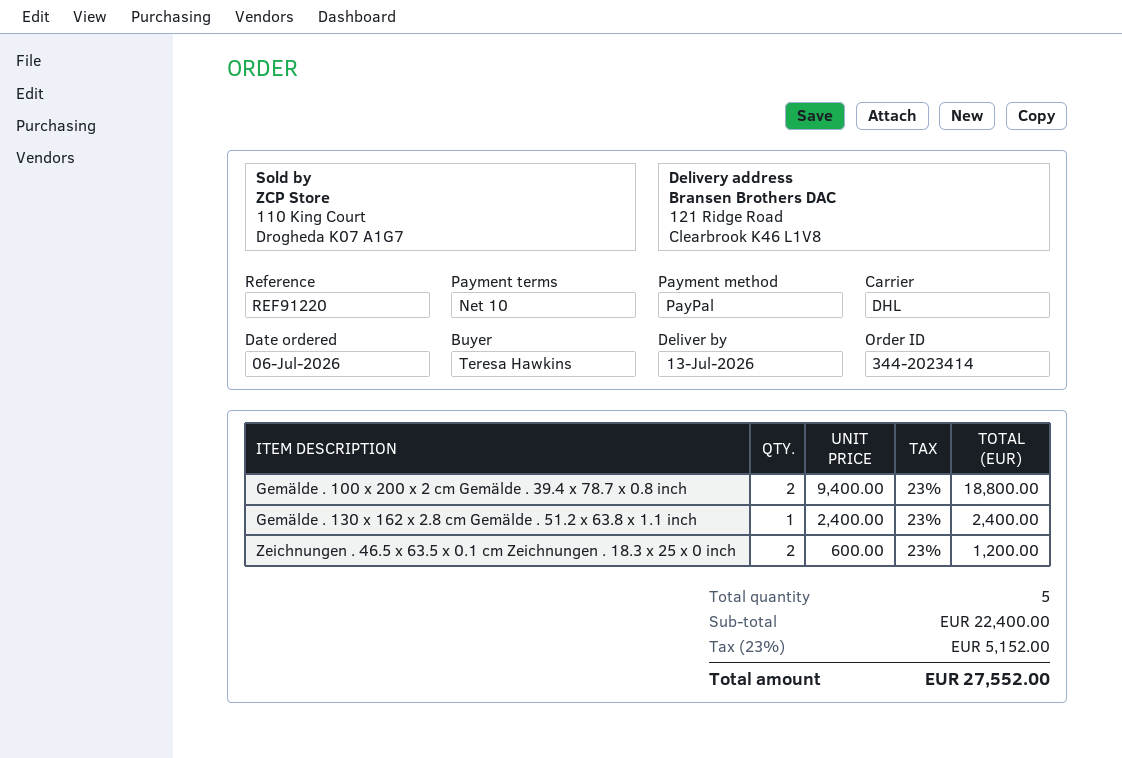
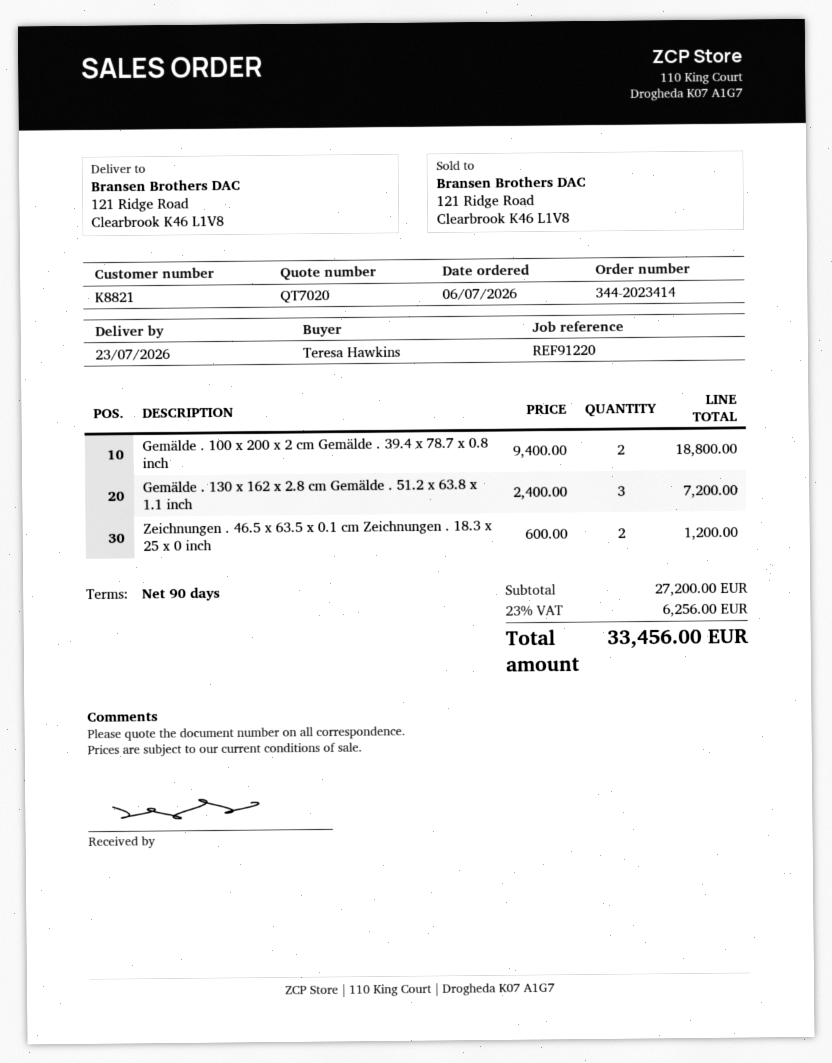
delivery date: 2026-07-13 -> 2026-07-23
payment terms: 10 days -> 90 days
Gemälde . 130 x 162 x 2.8 cm Gemälde . 51.2 x 63.8 x 1.1 inch: 1 x 2400.00 = 2400.00 -> 3 x 2400.00 = 7200.00
subtotal: 22400.00 -> 27200.00
tax: 23% = 5152.00 -> 23% = 6256.00
total: 27552.00 -> 33456.00

